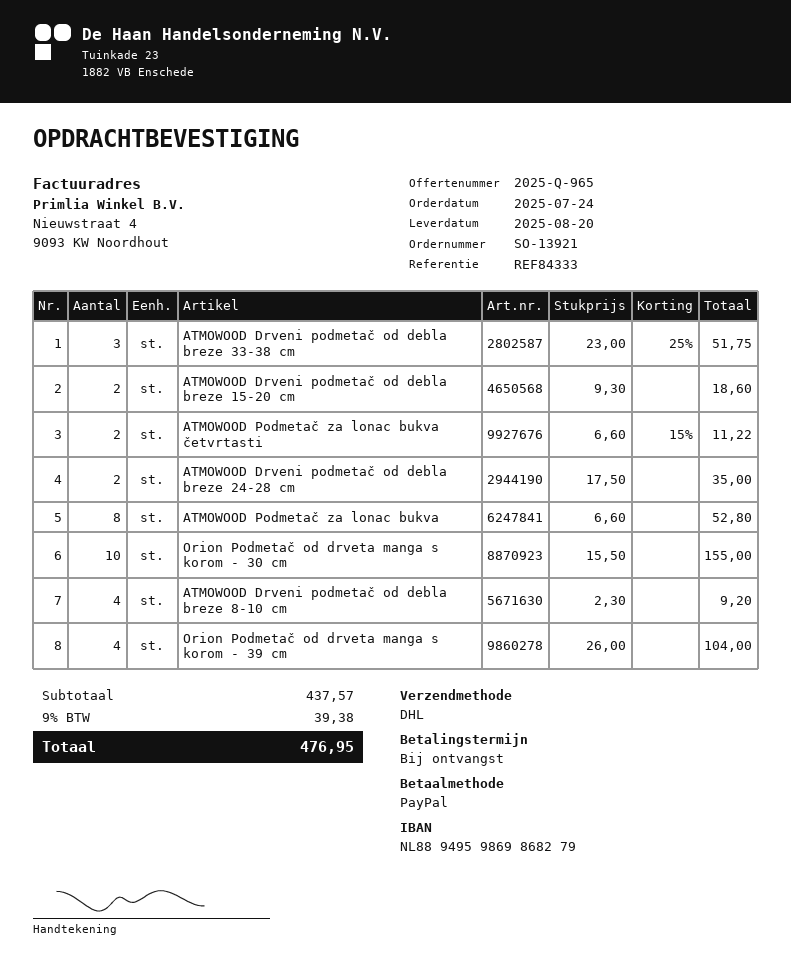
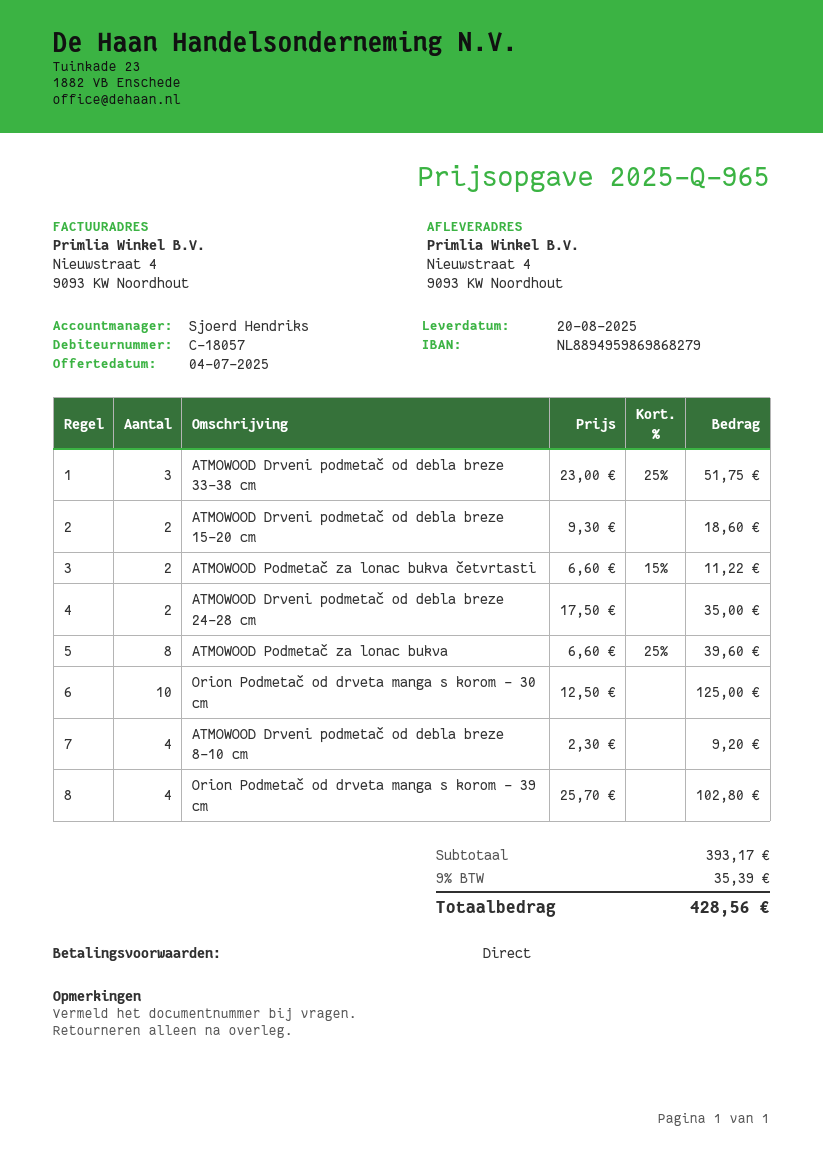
ATMOWOOD Podmetač za lonac bukva: 8 x 6.60 = 52.80 -> 8 x 6.60 - 25% = 39.60
Orion Podmetač od drveta manga s korom - 30 cm: 10 x 15.50 = 155.00 -> 10 x 12.50 = 125.00
Orion Podmetač od drveta manga s korom - 39 cm: 4 x 26.00 = 104.00 -> 4 x 25.70 = 102.80
subtotal: 437.57 -> 393.17
tax: 9% = 39.38 -> 9% = 35.39
total: 476.95 -> 428.56

